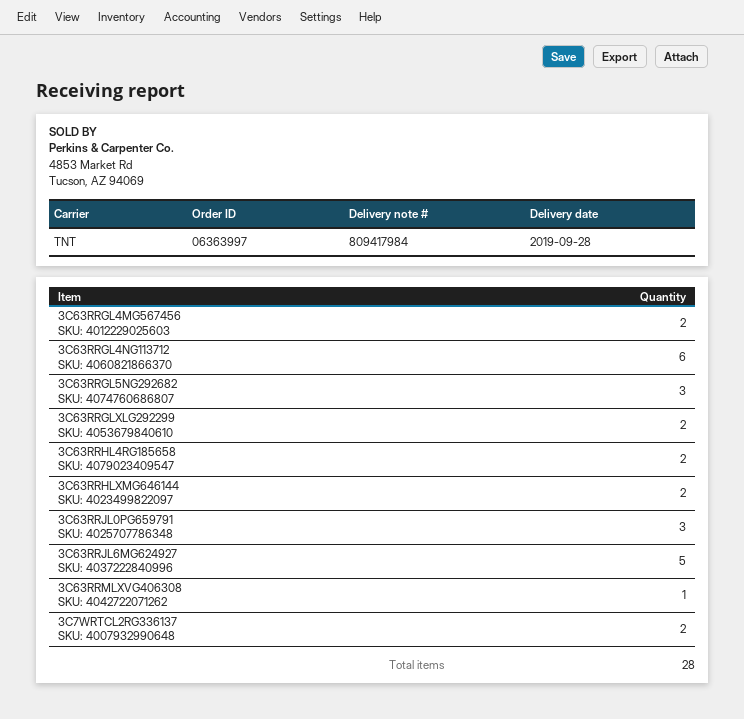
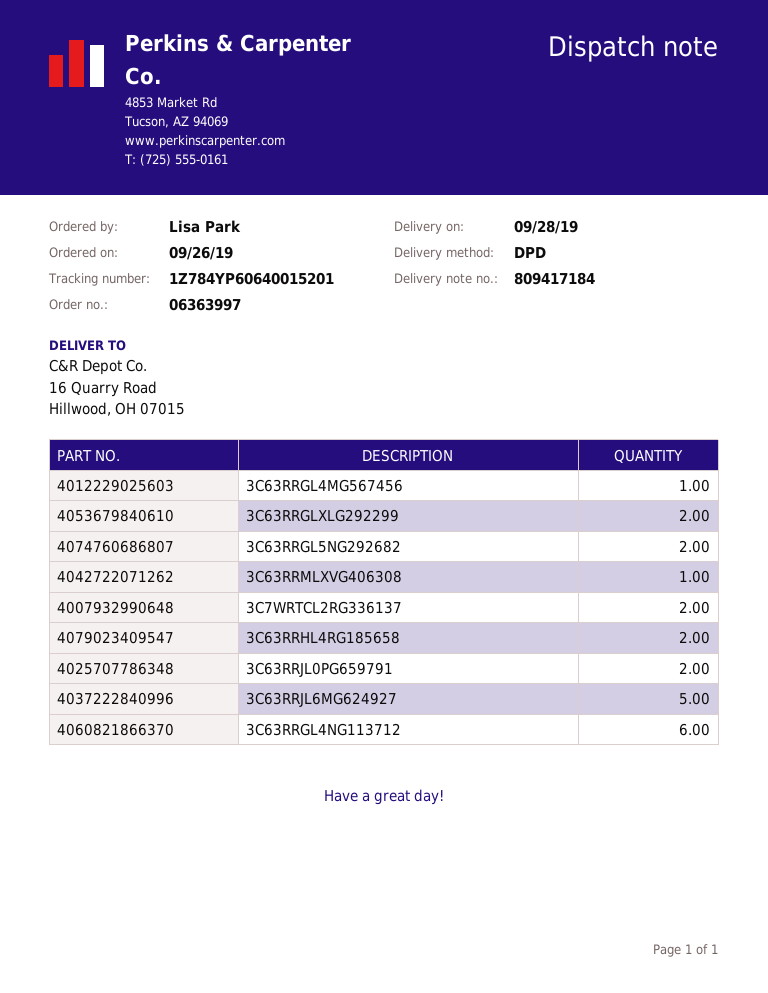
delivery note number: 809417984 -> 809417184
shipping method: TNT -> DPD
3C63RRGL4MG567456: 2 -> 1
3C63RRGL5NG292682: 3 -> 2
3C63RRHLXMG646144: 2 -> none
3C63RRJL0PG659791: 3 -> 2

